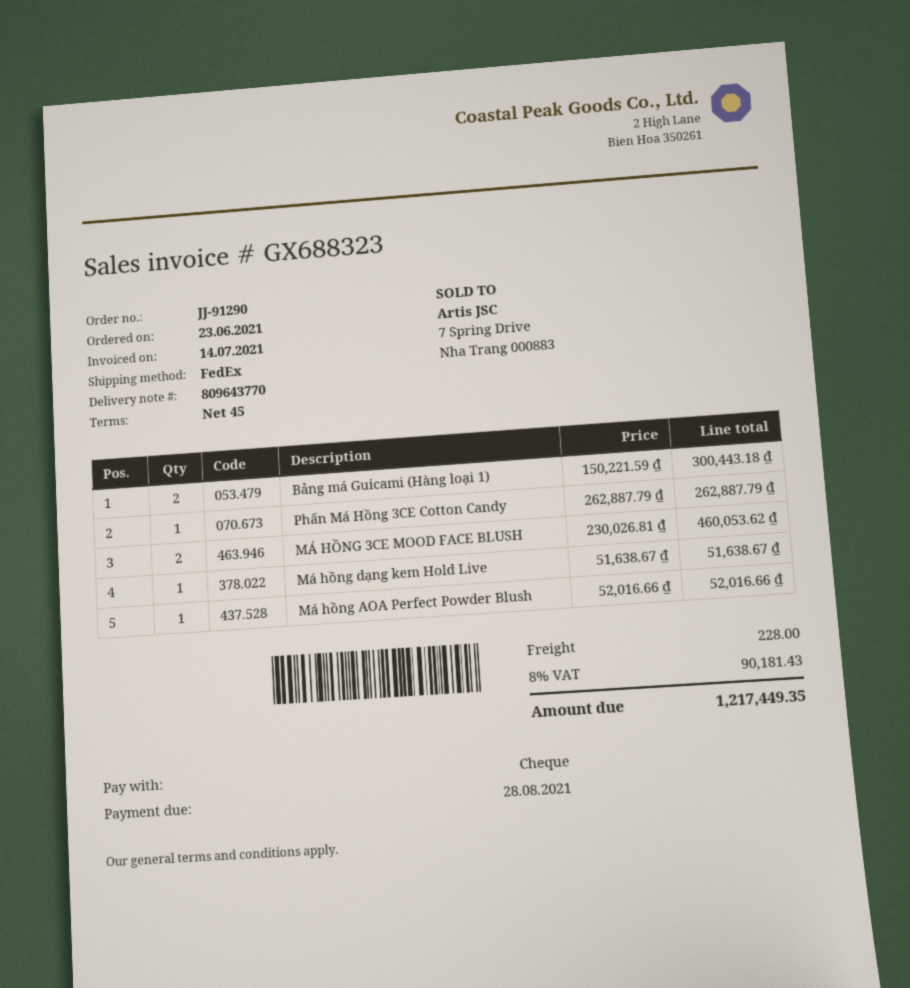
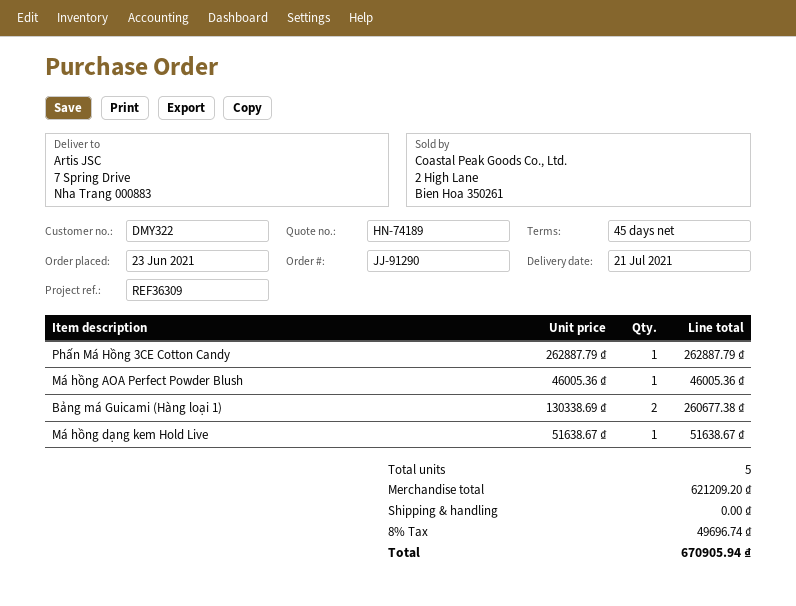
Bảng má Guicami (Hàng loại 1): 2 x 150221.59 = 300443.18 -> 2 x 130338.69 = 260677.38
MÁ HỒNG 3CE MOOD FACE BLUSH: 2 x 230026.81 = 460053.62 -> none
Má hồng AOA Perfect Powder Blush: 1 x 52016.66 = 52016.66 -> 1 x 46005.36 = 46005.36
shipping: 228.00 -> 0.00
tax: 8% = 90181.43 -> 8% = 49696.74
total: 1217449.35 -> 670905.94

